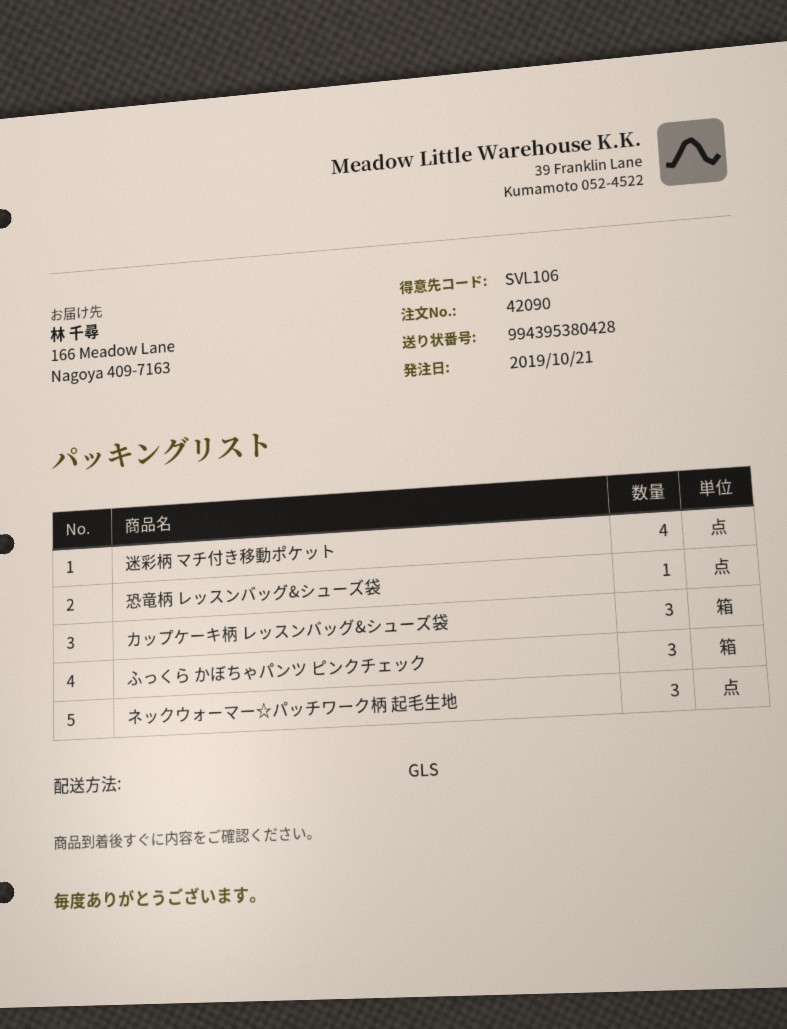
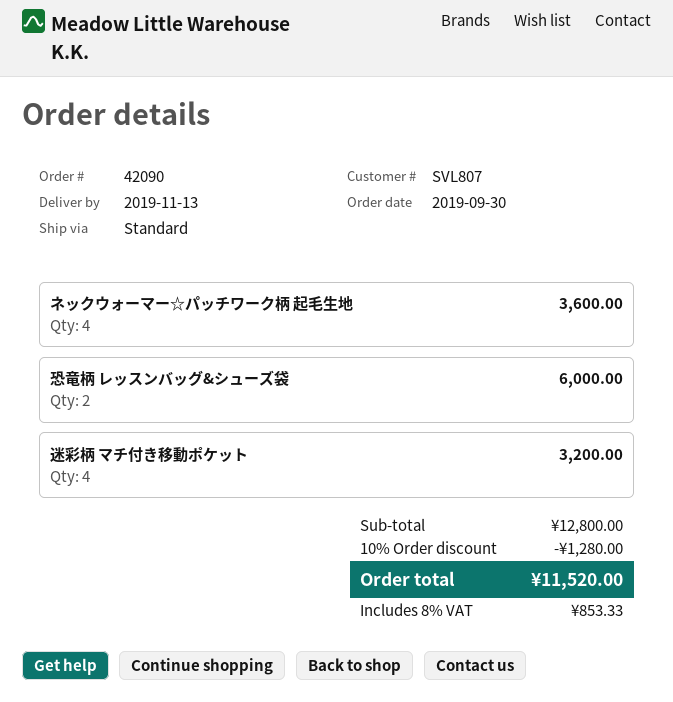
order date: 2019-10-21 -> 2019-09-30
customer number: SVL106 -> SVL807
shipping method: GLS -> standard
恐竜柄 レッスンバッグ&シューズ袋: 1 -> 2
カップケーキ柄 レッスンバッグ&シューズ袋: 3 -> none
ふっくら かぼちゃパンツ ピンクチェック: 3 -> none
ネックウォーマー☆パッチワーク柄 起毛生地: 3 -> 4

